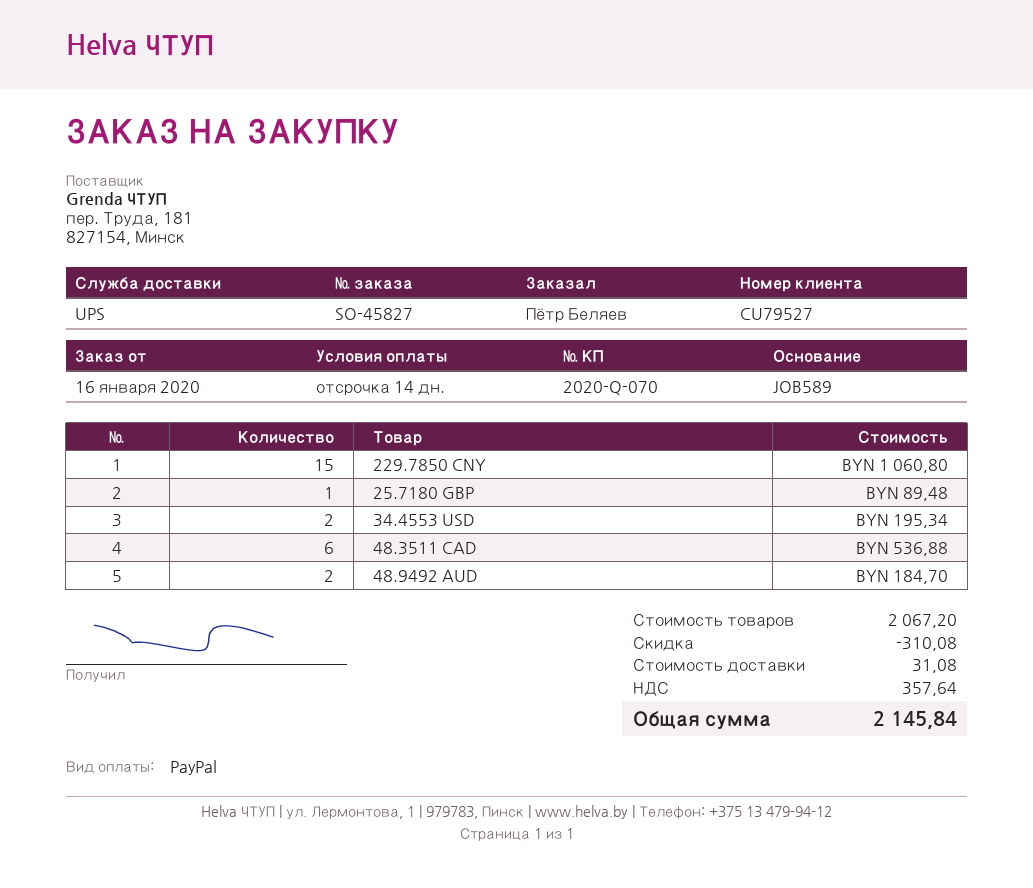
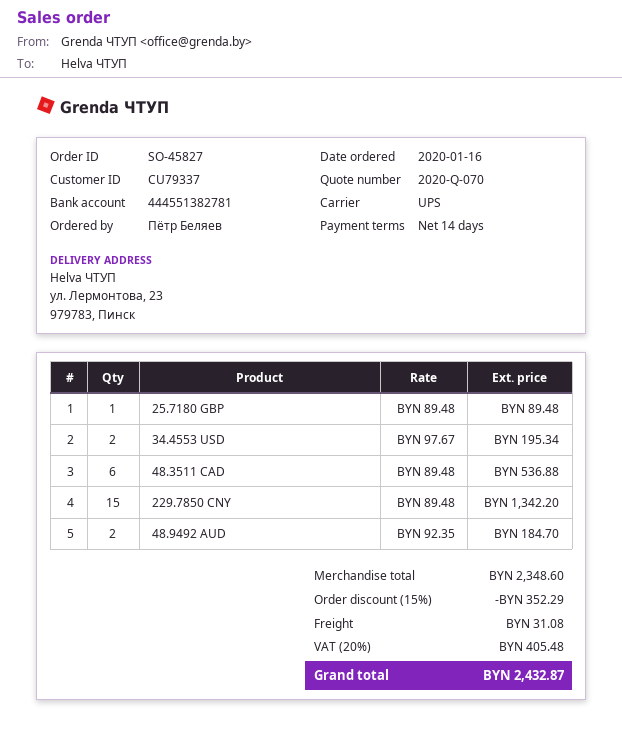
customer number: CU79527 -> CU79337
229.7850 CNY: 15 for 1060.80 -> 15 for 1342.20
subtotal: 2067.20 -> 2348.60
discount: 310.08 -> 352.29
tax: 357.64 -> 405.48
total: 2145.84 -> 2432.87

